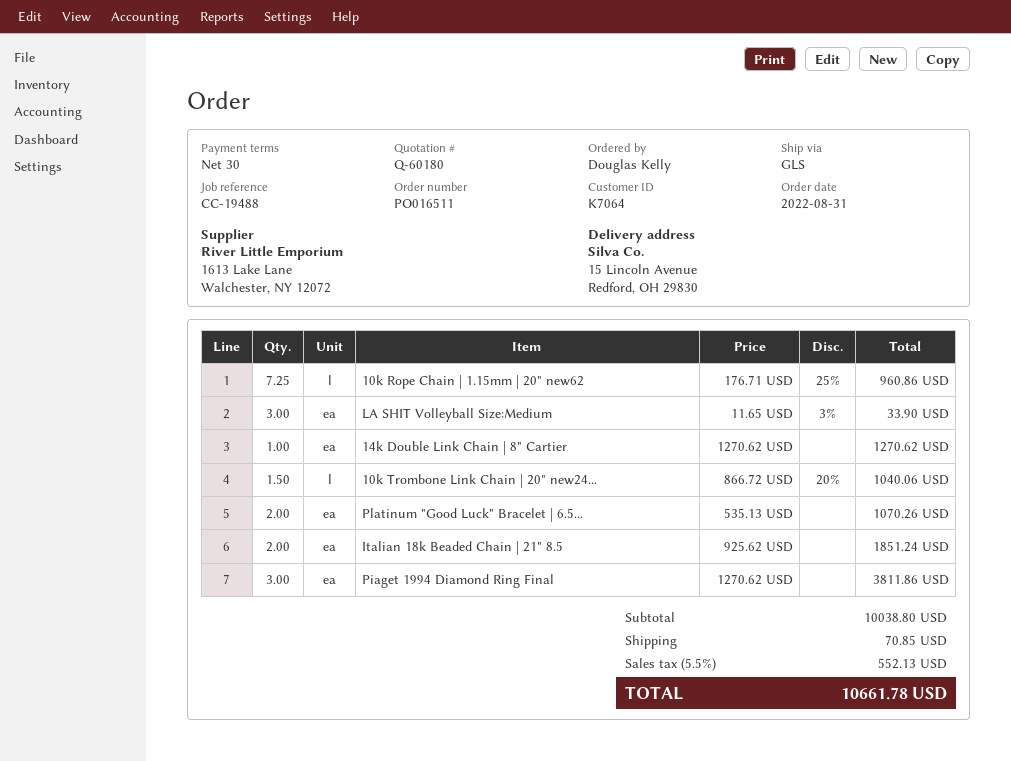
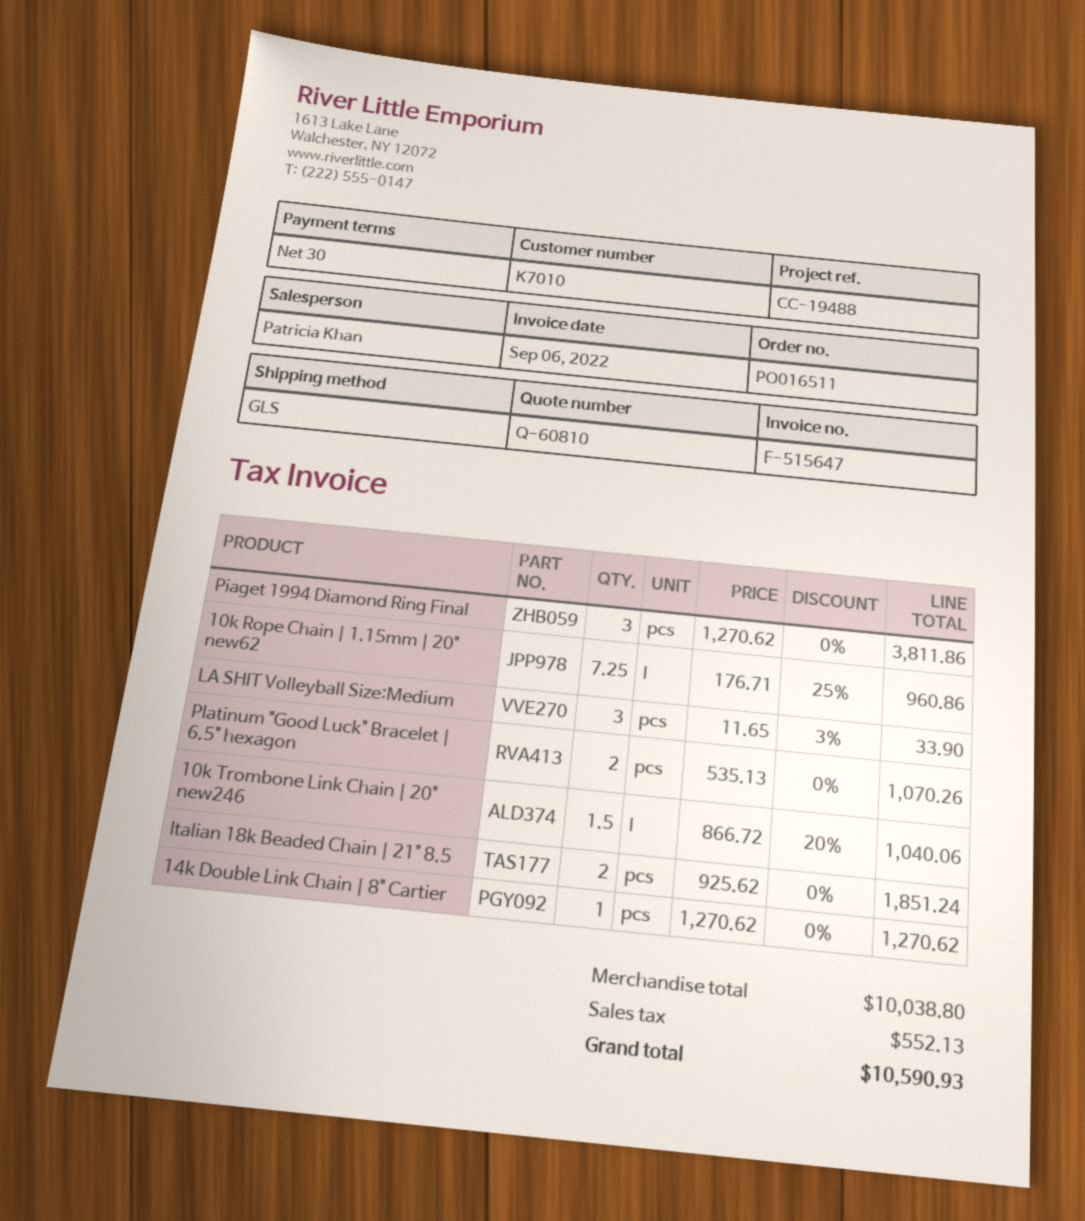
quote number: Q-60180 -> Q-60810
customer number: K7064 -> K7010
shipping: 70.85 -> none
total: 10661.78 -> 10590.93

